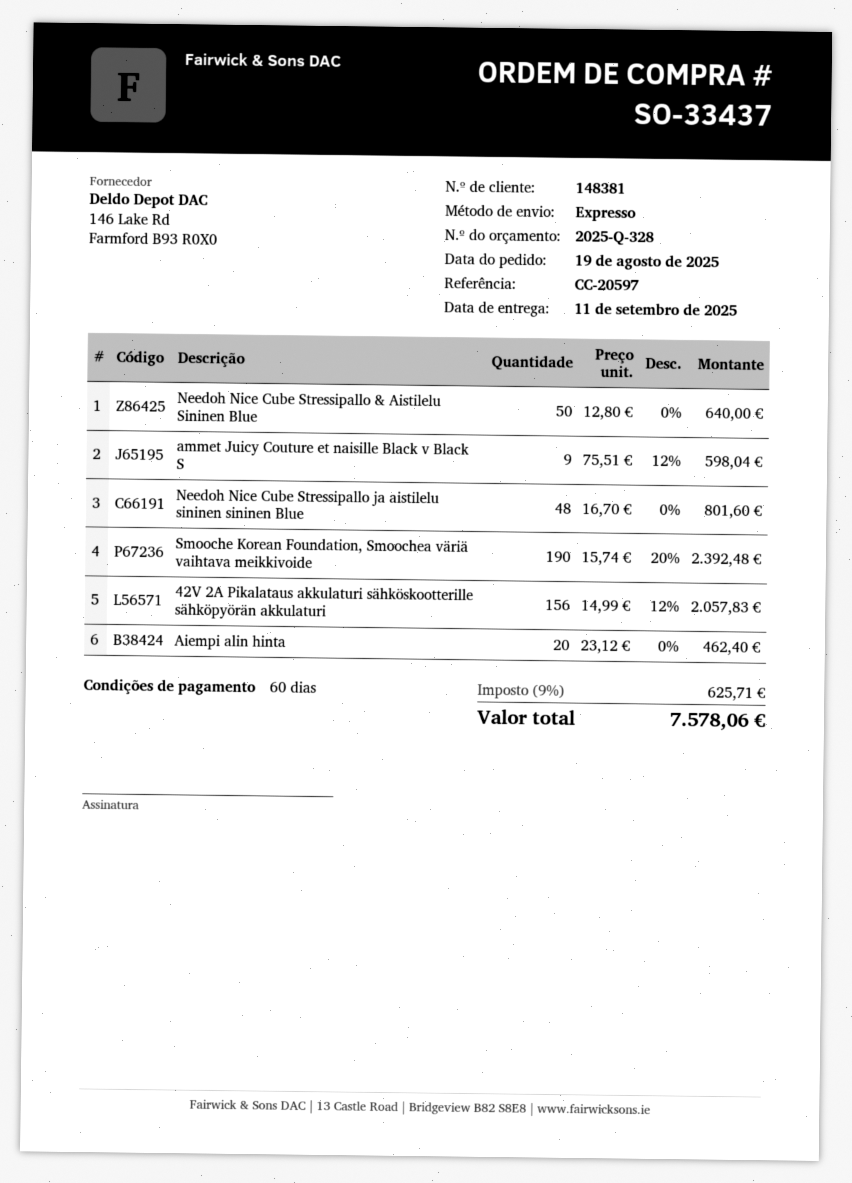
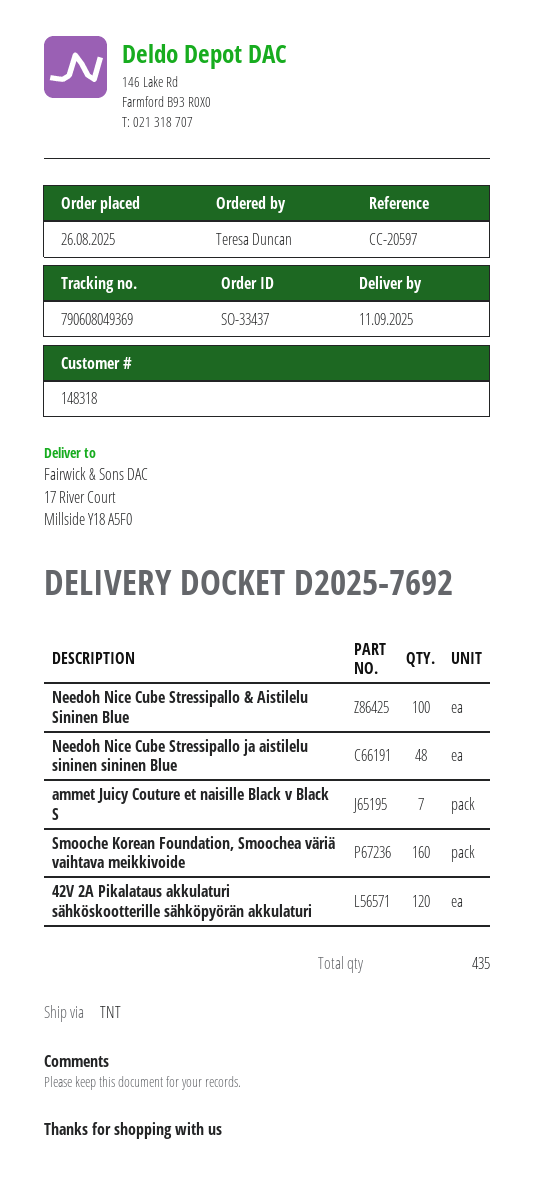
order date: 2025-08-19 -> 2025-08-26
customer number: 148381 -> 148318
shipping method: express -> TNT
Needoh Nice Cube Stressipallo & Aistilelu Sininen Blue: 50 -> 100
ammet Juicy Couture et naisille Black v Black S: 9 -> 7
Smooche Korean Foundation, Smoochea väriä vaihtava meikkivoide: 190 -> 160
42V 2A Pikalataus akkulaturi sähköskootterille sähköpyörän akkulaturi: 156 -> 120
Aiempi alin hinta: 20 -> none

